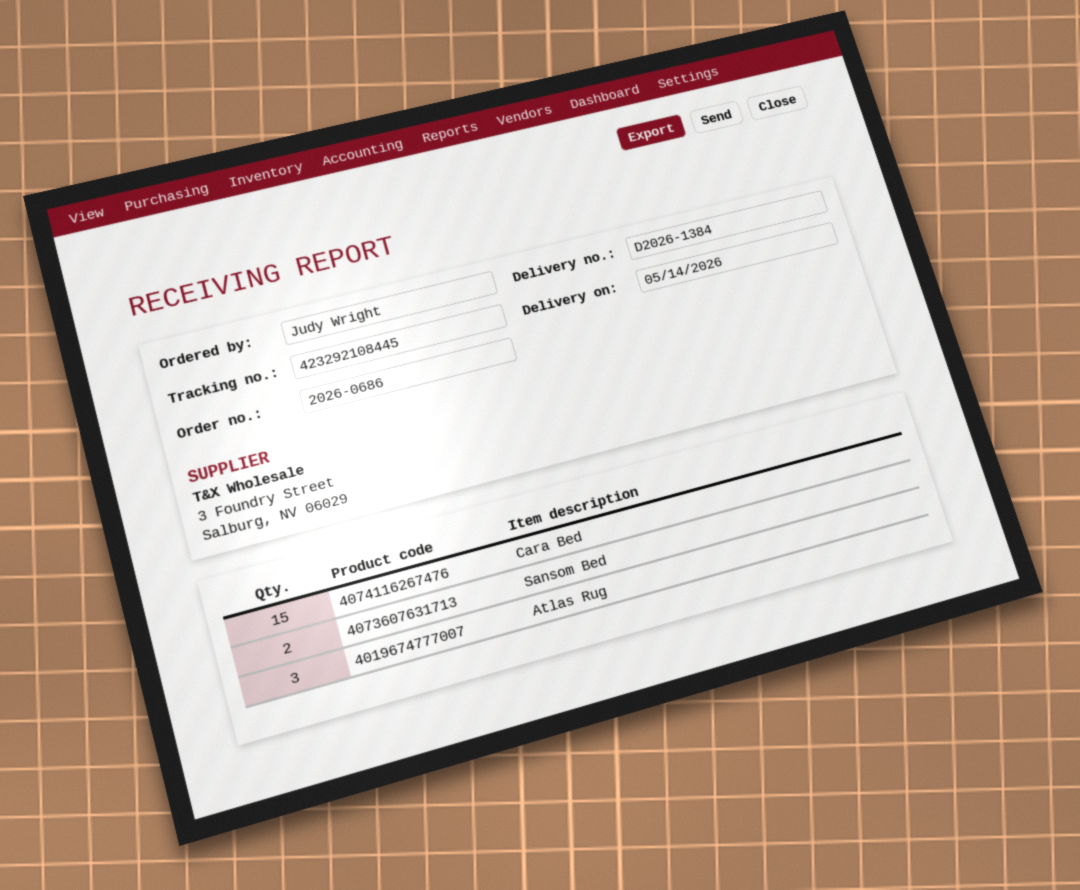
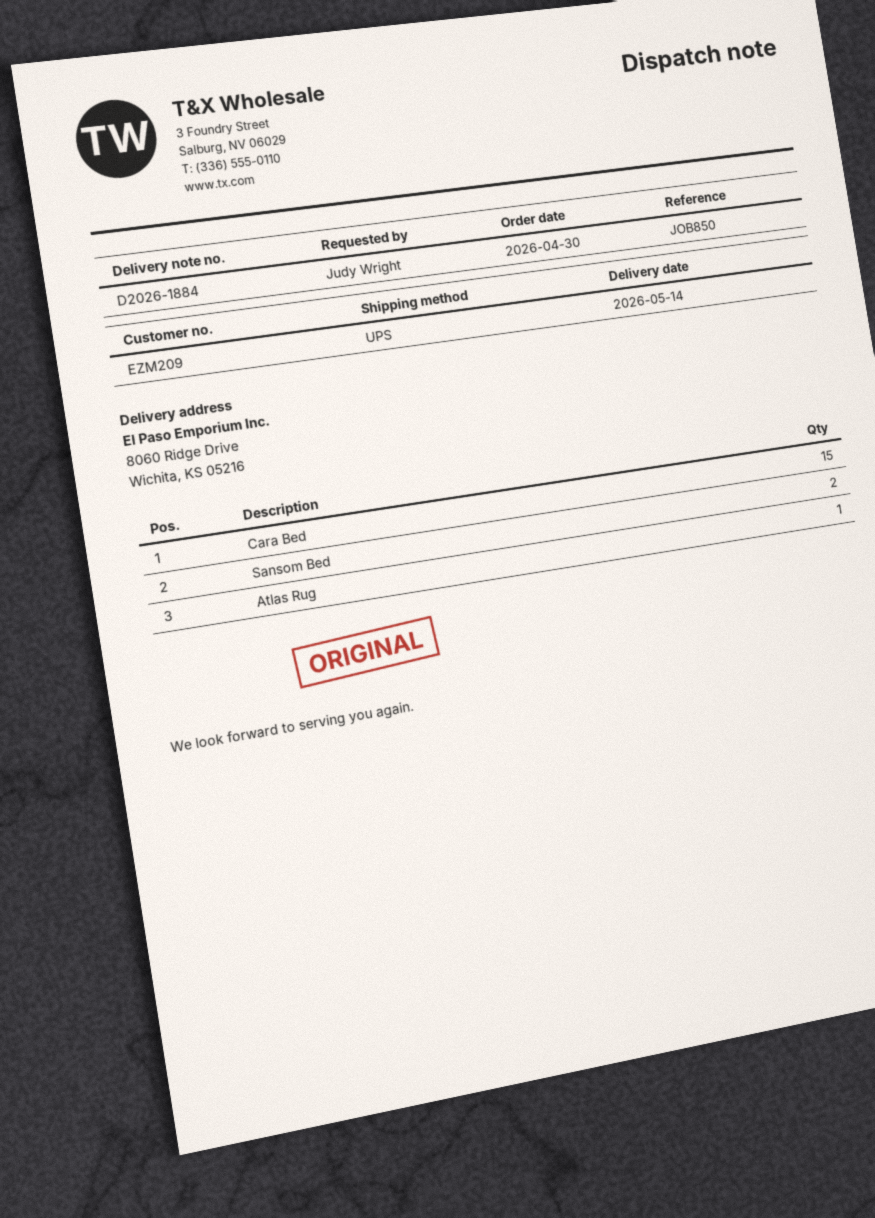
delivery note number: D2026-1384 -> D2026-1884
Atlas Rug: 3 -> 1

